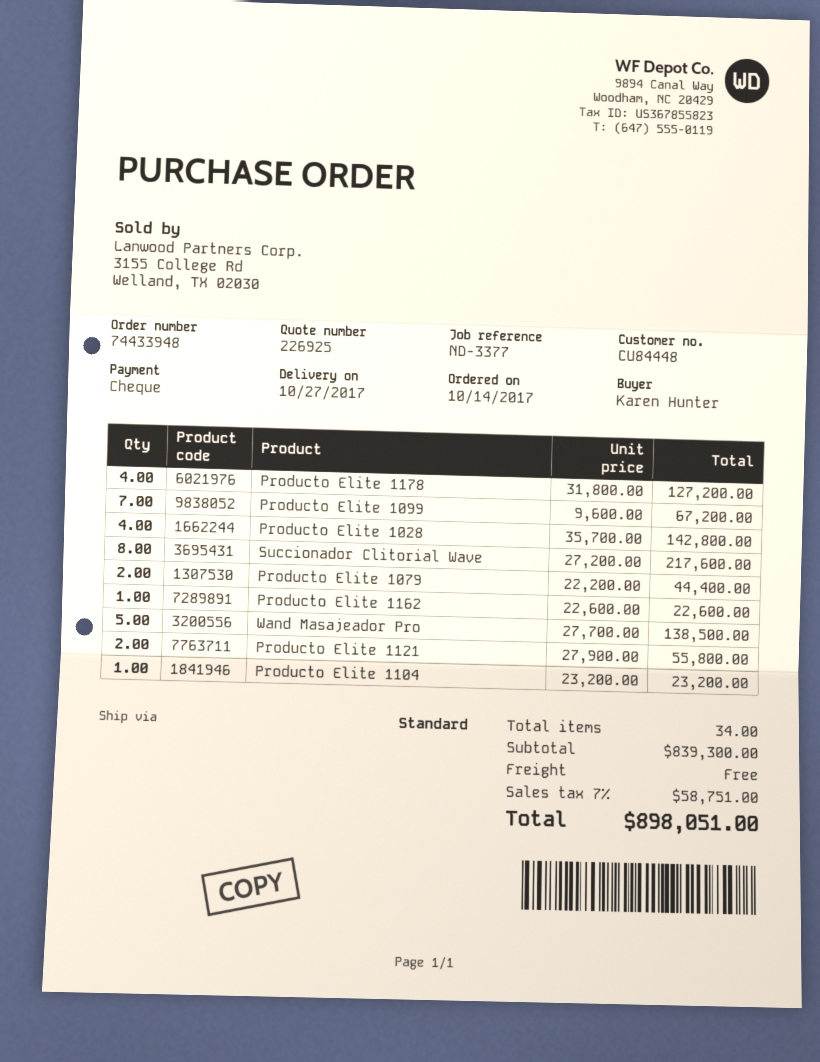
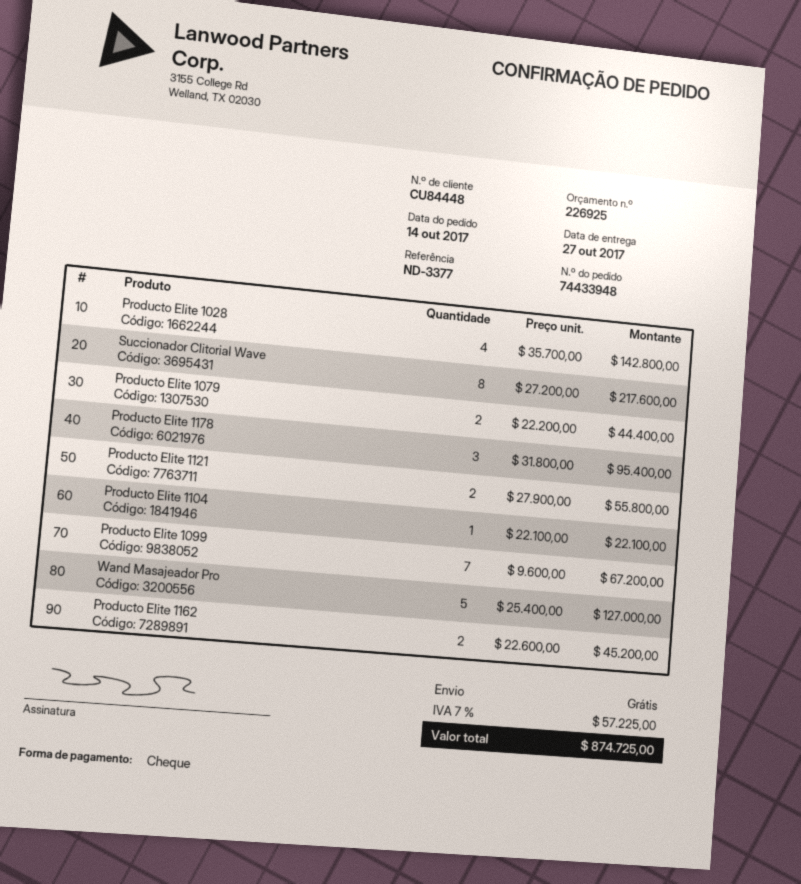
Producto Elite 1178: 4 x 31800.00 = 127200.00 -> 3 x 31800.00 = 95400.00
Producto Elite 1162: 1 x 22600.00 = 22600.00 -> 2 x 22600.00 = 45200.00
Wand Masajeador Pro: 5 x 27700.00 = 138500.00 -> 5 x 25400.00 = 127000.00
Producto Elite 1104: 1 x 23200.00 = 23200.00 -> 1 x 22100.00 = 22100.00
tax: 7% = 58751.00 -> 7% = 57225.00
total: 898051.00 -> 874725.00

